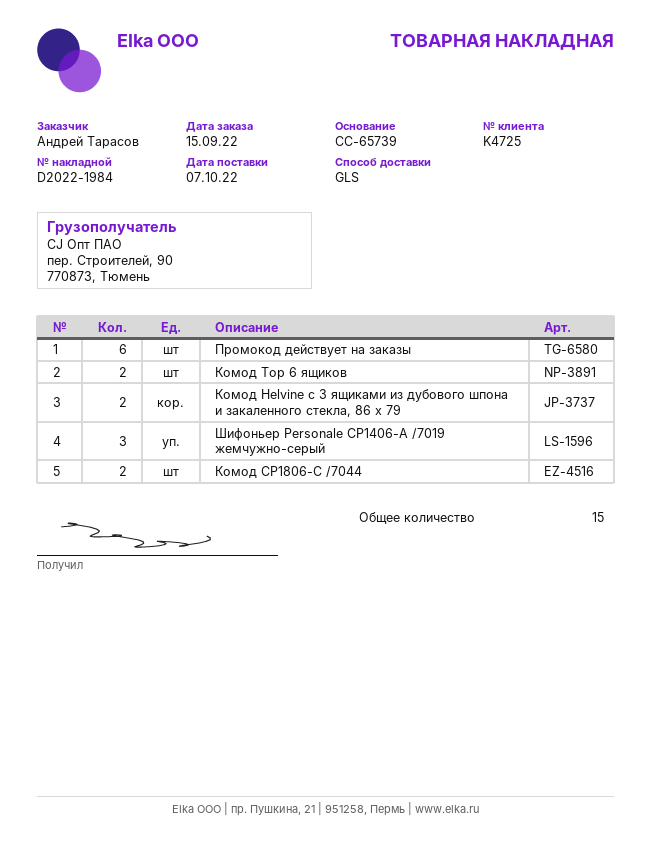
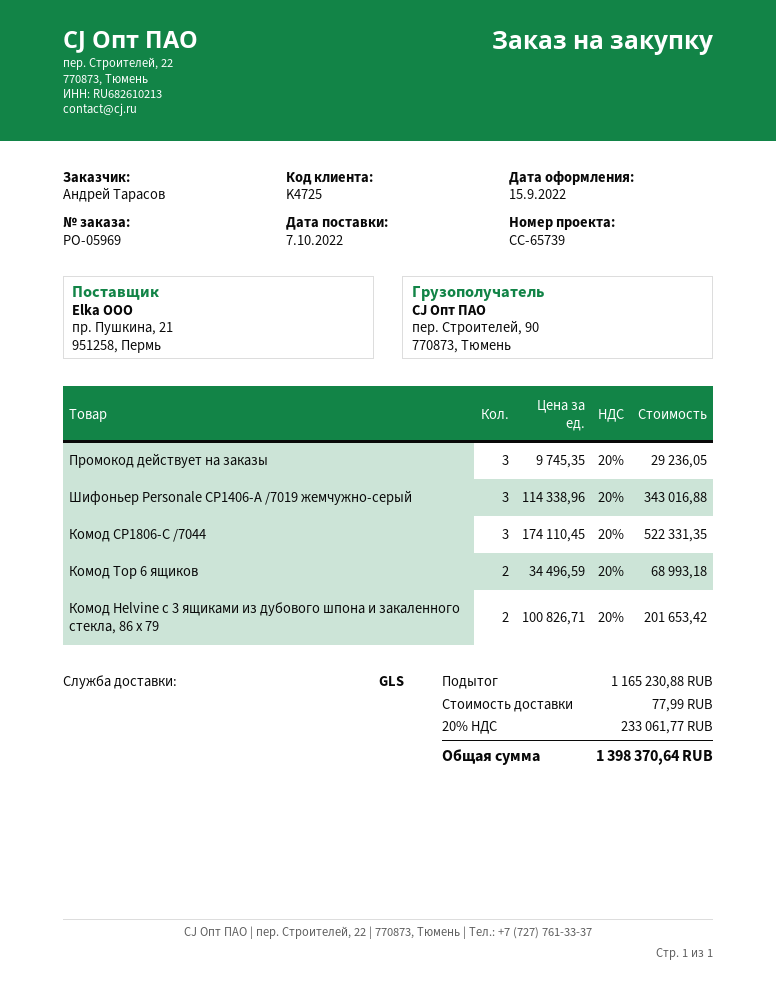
Промокод действует на заказы: 6 -> 3
Комод CP1806-C /7044: 2 -> 3

